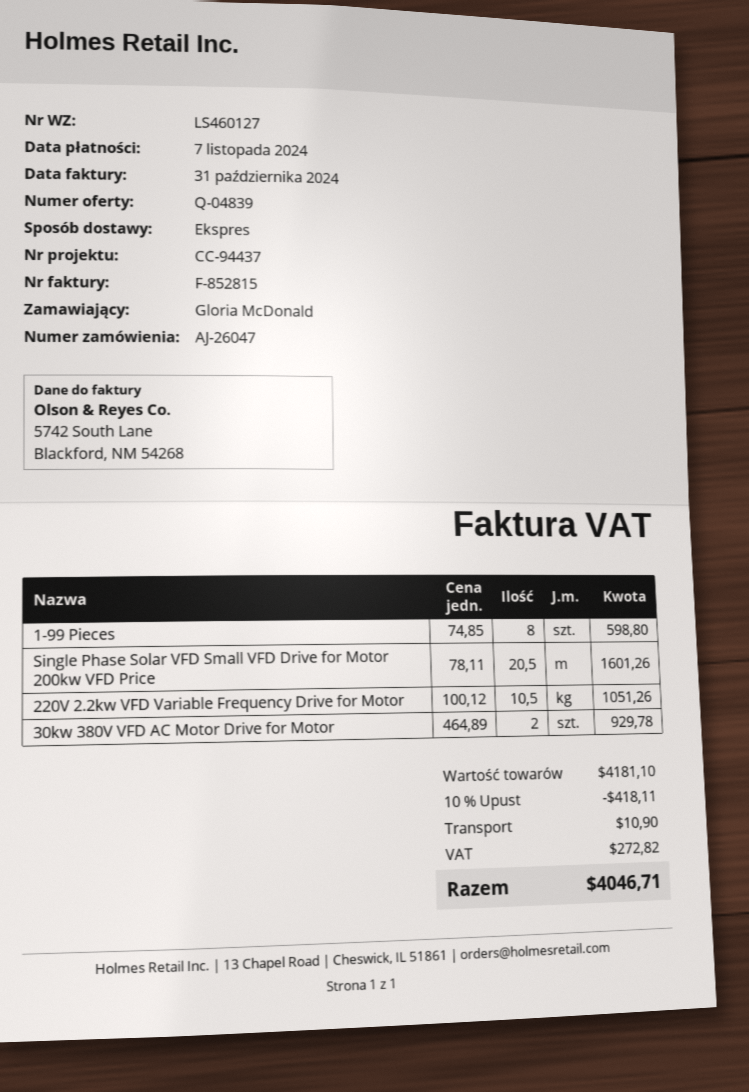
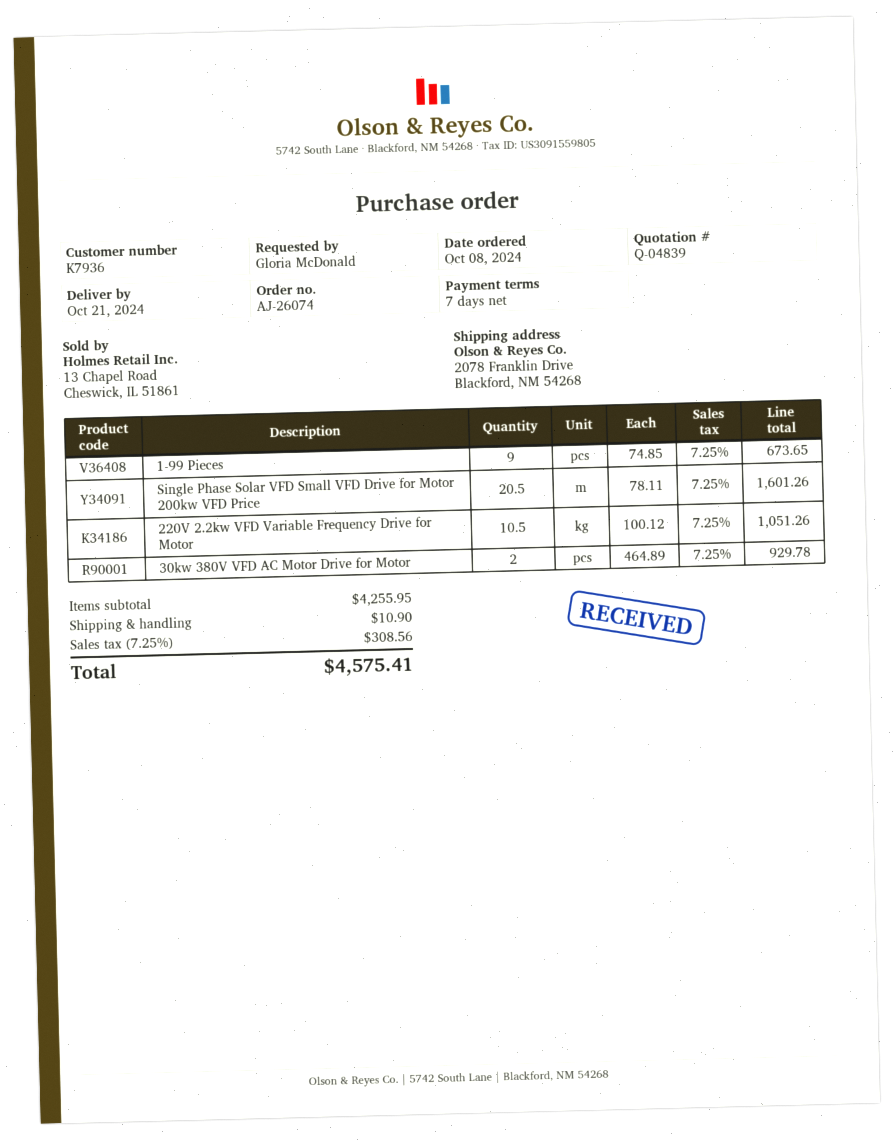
order number: AJ-26047 -> AJ-26074
1-99 Pieces: 8 x 74.85 = 598.80 -> 9 x 74.85 = 673.65
subtotal: 4181.10 -> 4255.95
discount: 10% = 418.11 -> none
tax: 272.82 -> 308.56
total: 4046.71 -> 4575.41

